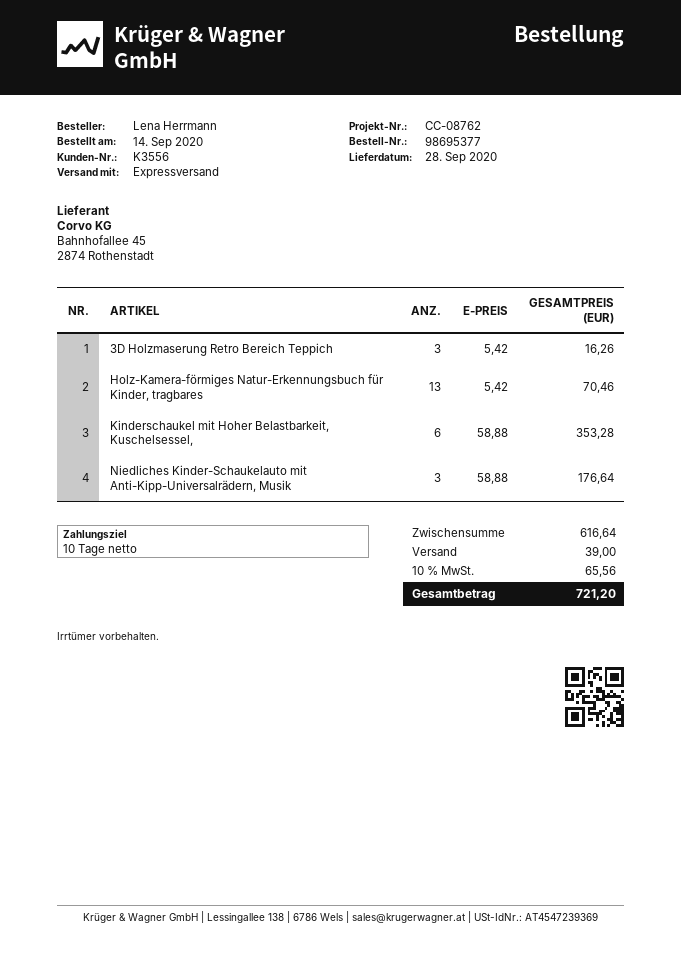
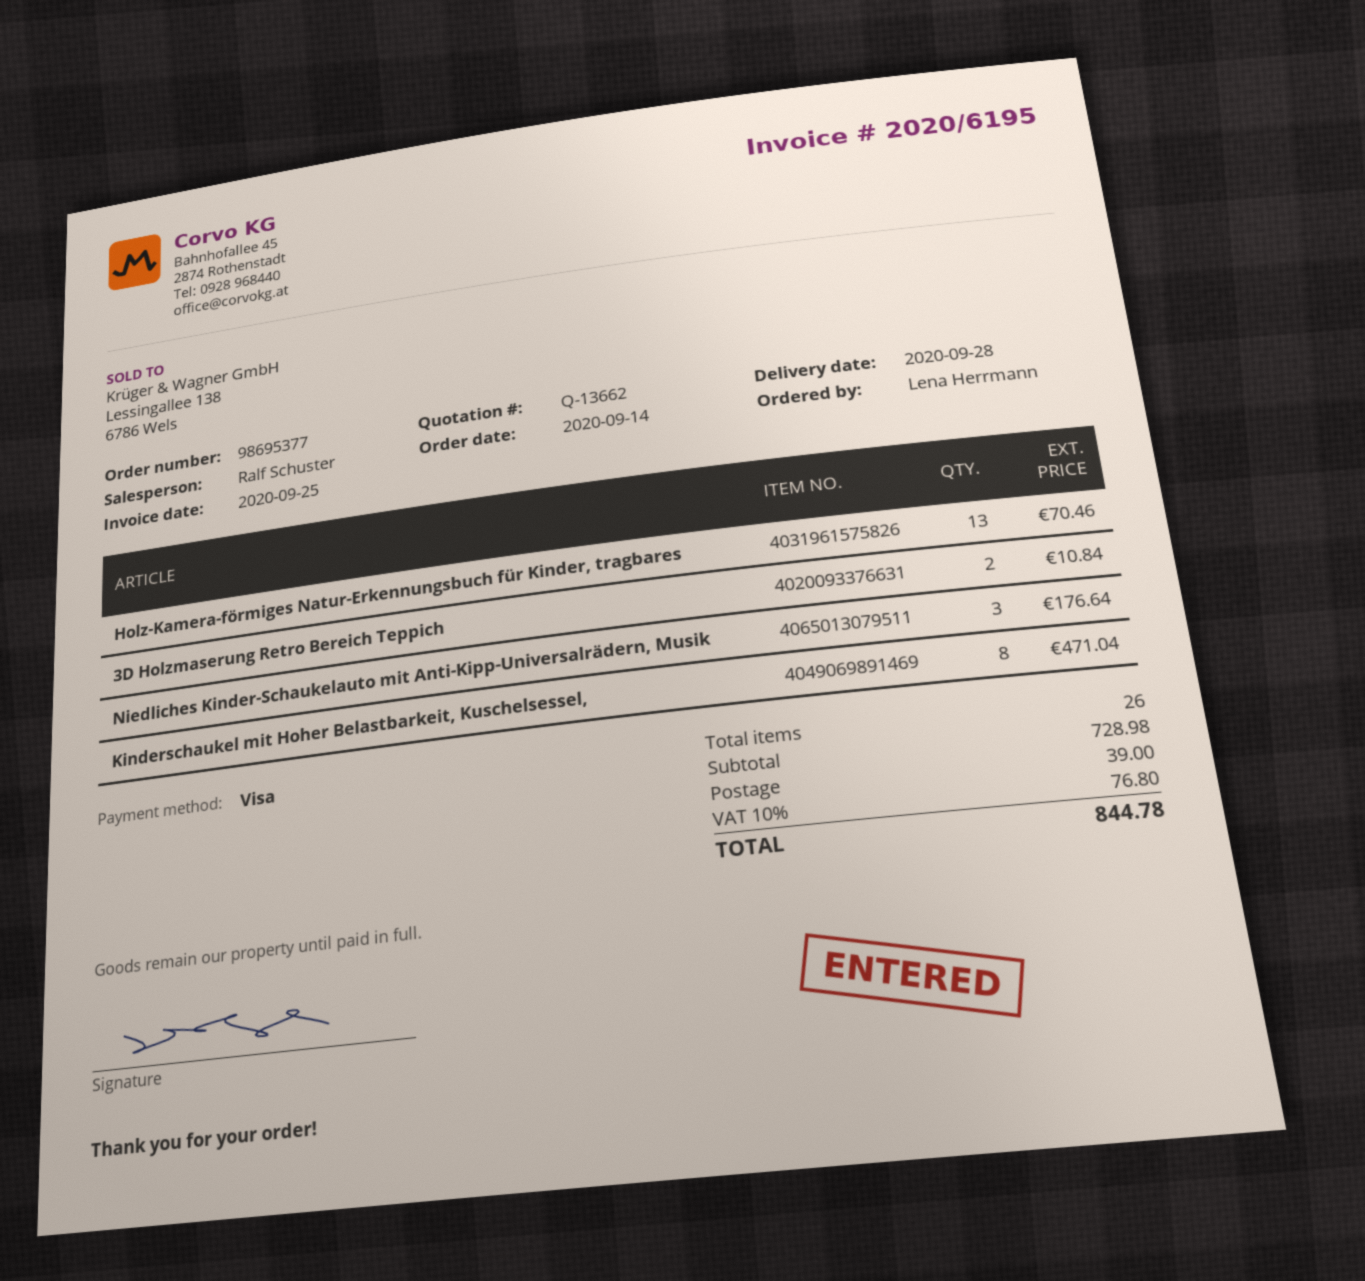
3D Holzmaserung Retro Bereich Teppich: 3 for 16.26 -> 2 for 10.84
Kinderschaukel mit Hoher Belastbarkeit, Kuschelsessel,: 6 for 353.28 -> 8 for 471.04
subtotal: 616.64 -> 728.98
tax: 10% = 65.56 -> 10% = 76.80
total: 721.20 -> 844.78

